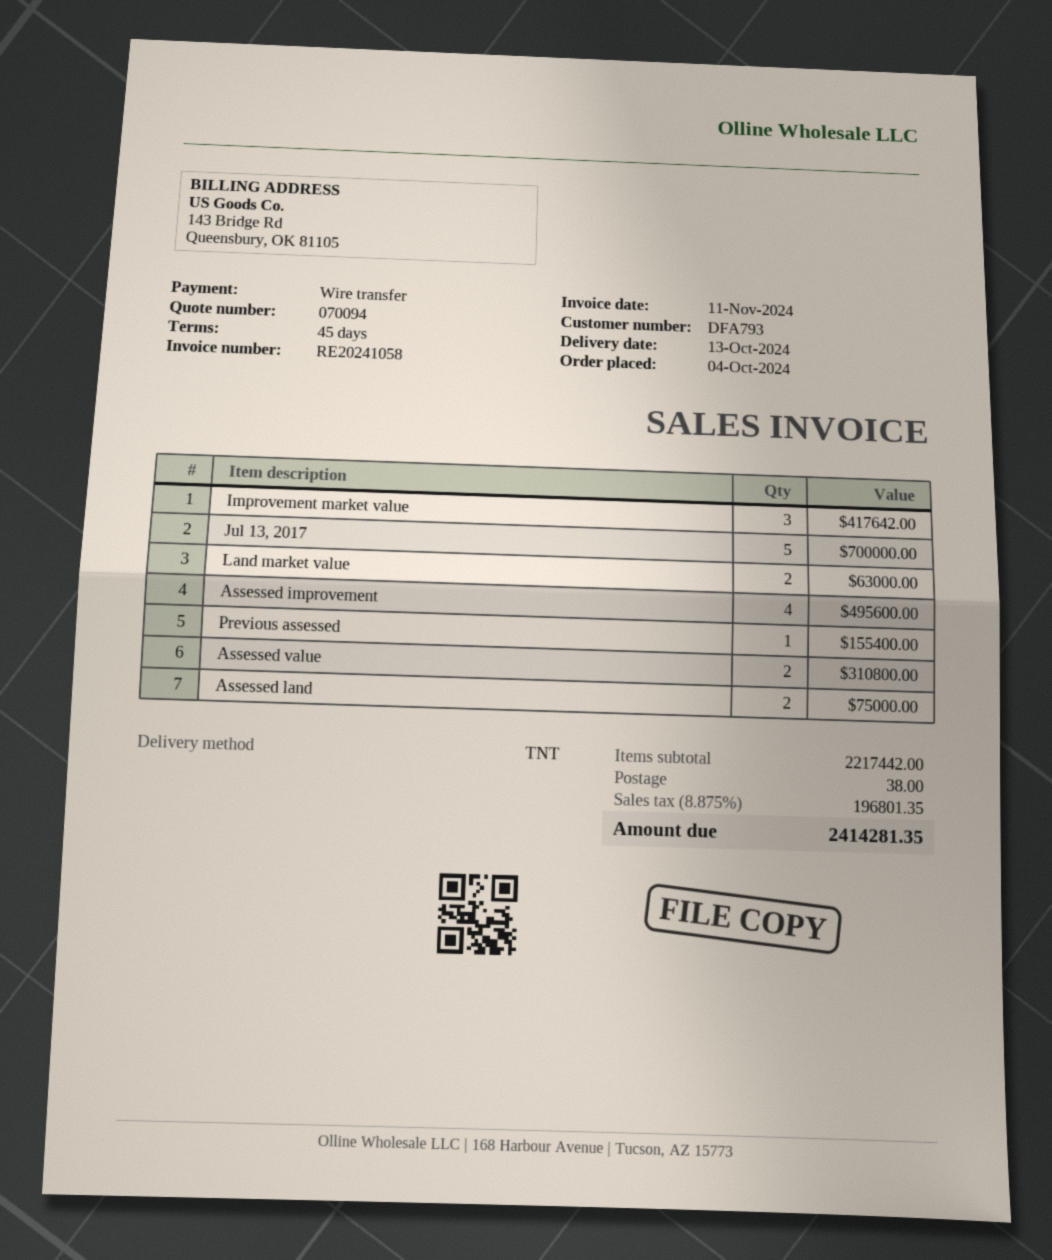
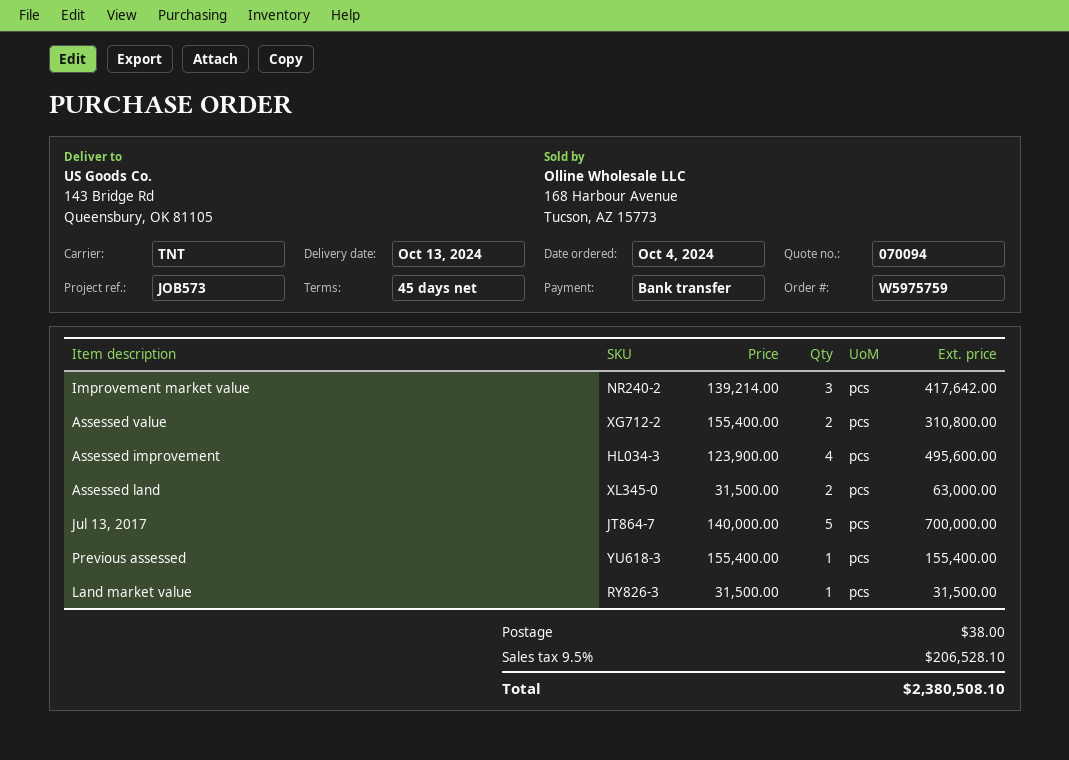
Land market value: 2 for 63000.00 -> 1 for 31500.00
Assessed land: 2 for 75000.00 -> 2 for 63000.00
tax: 8.875% = 196801.35 -> 9.5% = 206528.10
total: 2414281.35 -> 2380508.10

